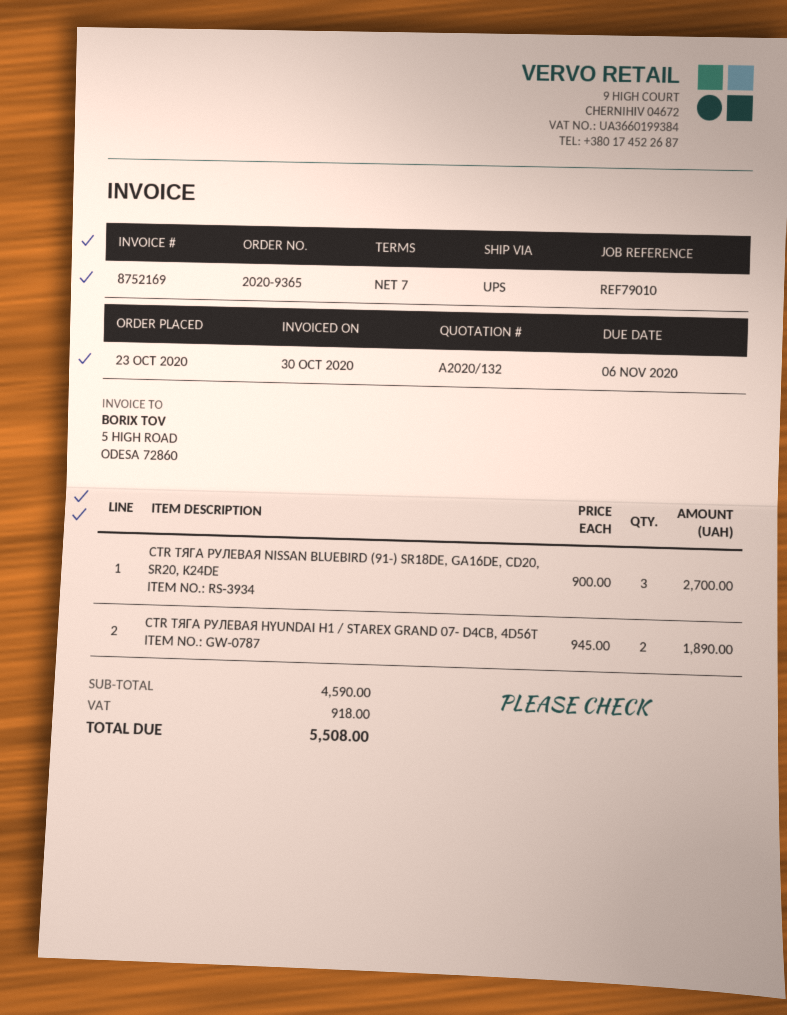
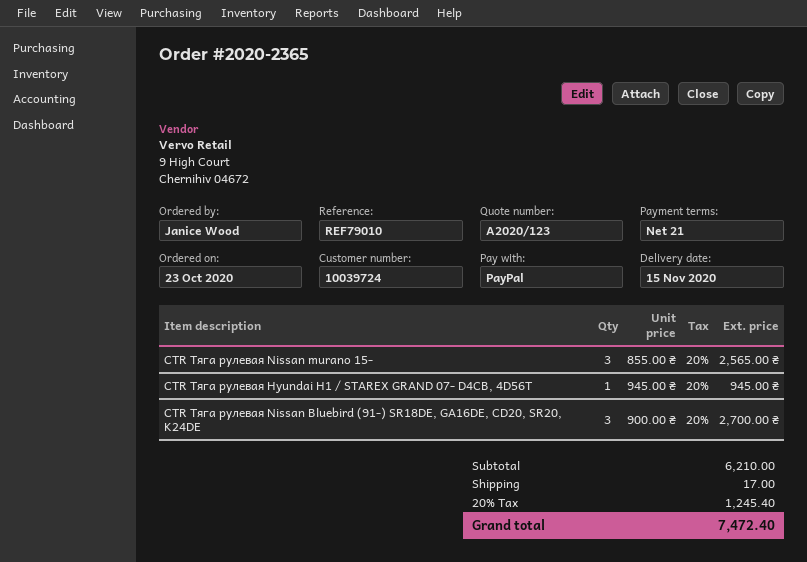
quote number: A2020/132 -> A2020/123
order number: 2020-9365 -> 2020-2365
payment terms: 7 days -> 21 days
CTR ТЯГА РУЛЕВАЯ HYUNDAI H1 / STAREX GRAND 07- D4CB, 4D56T: 2 x 945.00 = 1890.00 -> 1 x 945.00 = 945.00
CTR Тяга рулевая Nissan murano 15-: none -> 3 x 855.00 = 2565.00
subtotal: 4590.00 -> 6210.00
shipping: none -> 17.00
tax: 918.00 -> 1245.40
total: 5508.00 -> 7472.40

